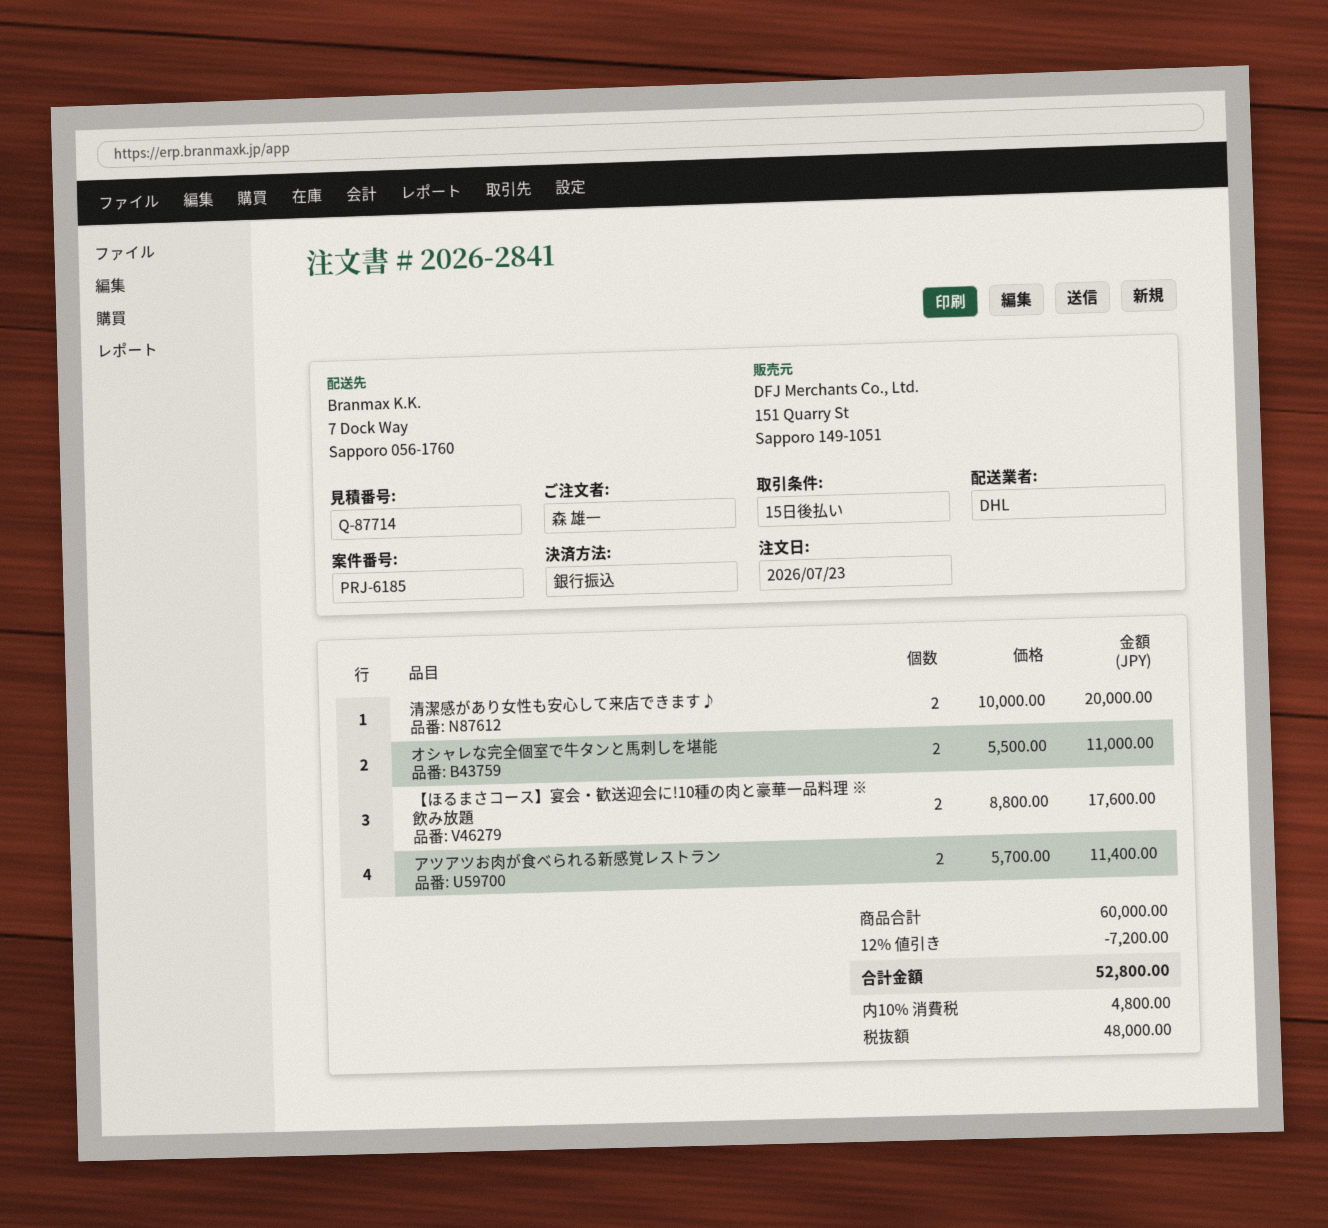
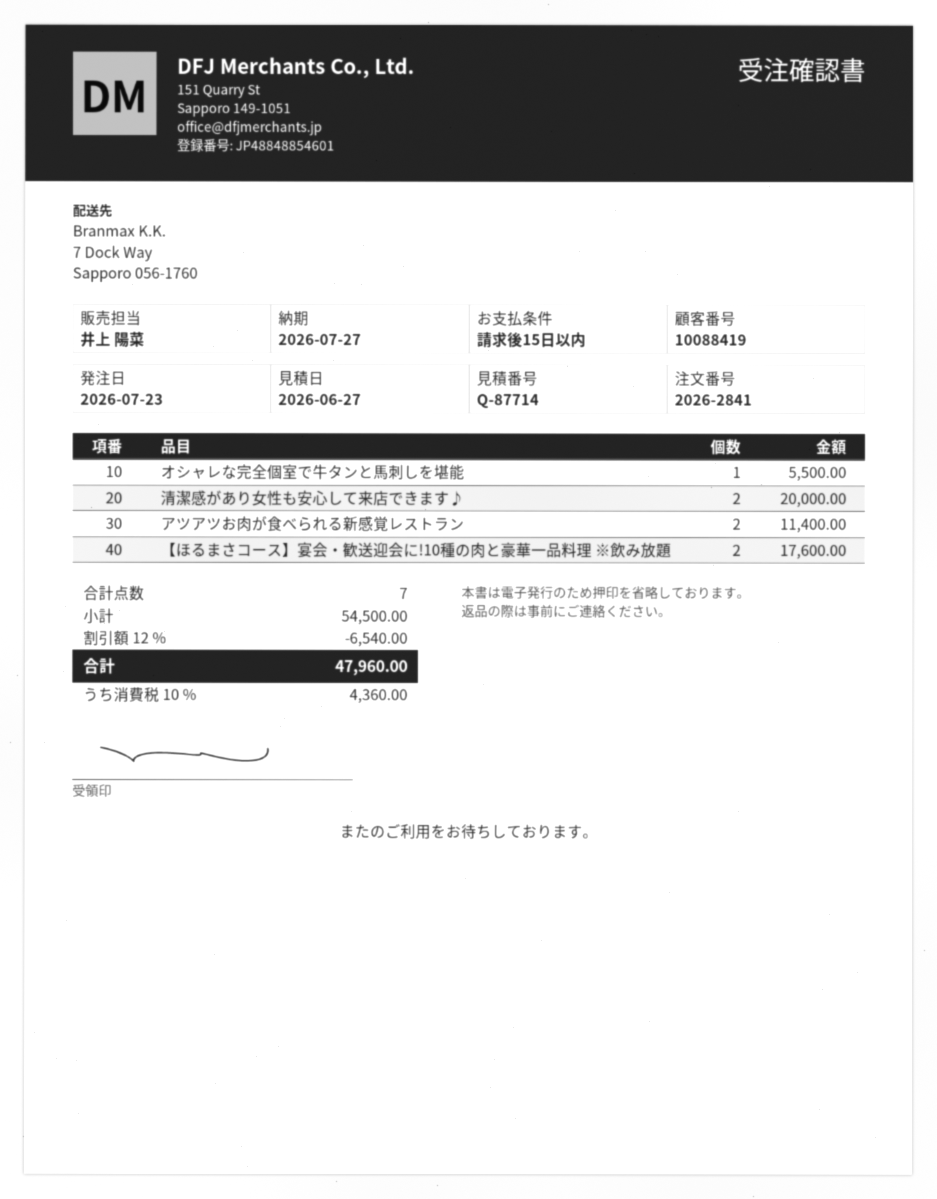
オシャレな完全個室で牛タンと馬刺しを堪能: 2 for 11000.00 -> 1 for 5500.00
subtotal: 60000.00 -> 54500.00
discount: 12% = 7200.00 -> 12% = 6540.00
tax: 10% = 4800.00 -> 10% = 4360.00
total: 52800.00 -> 47960.00

